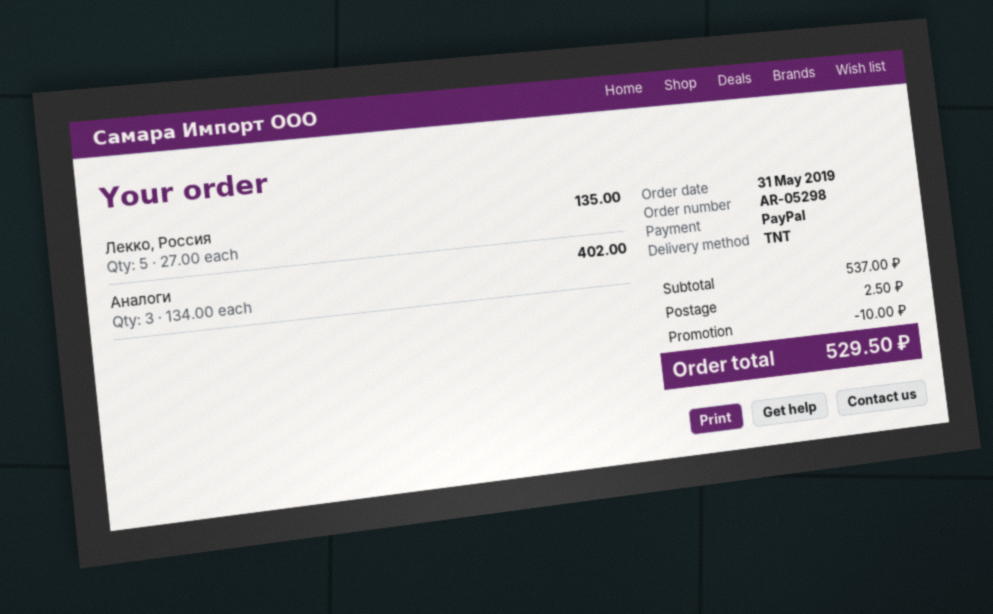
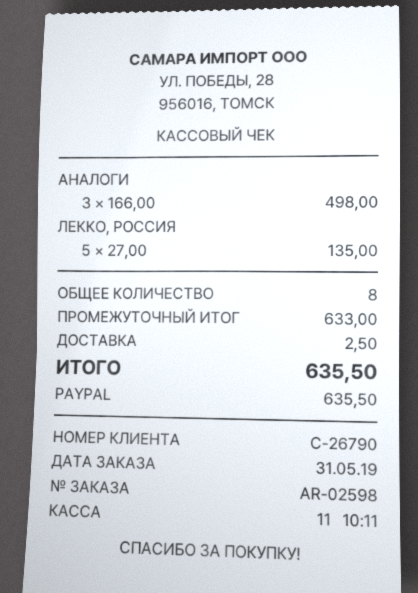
order number: AR-05298 -> AR-02598
Аналоги: 3 x 134.00 = 402.00 -> 3 x 166.00 = 498.00
subtotal: 537.00 -> 633.00
discount: 10.00 -> none
total: 529.50 -> 635.50

